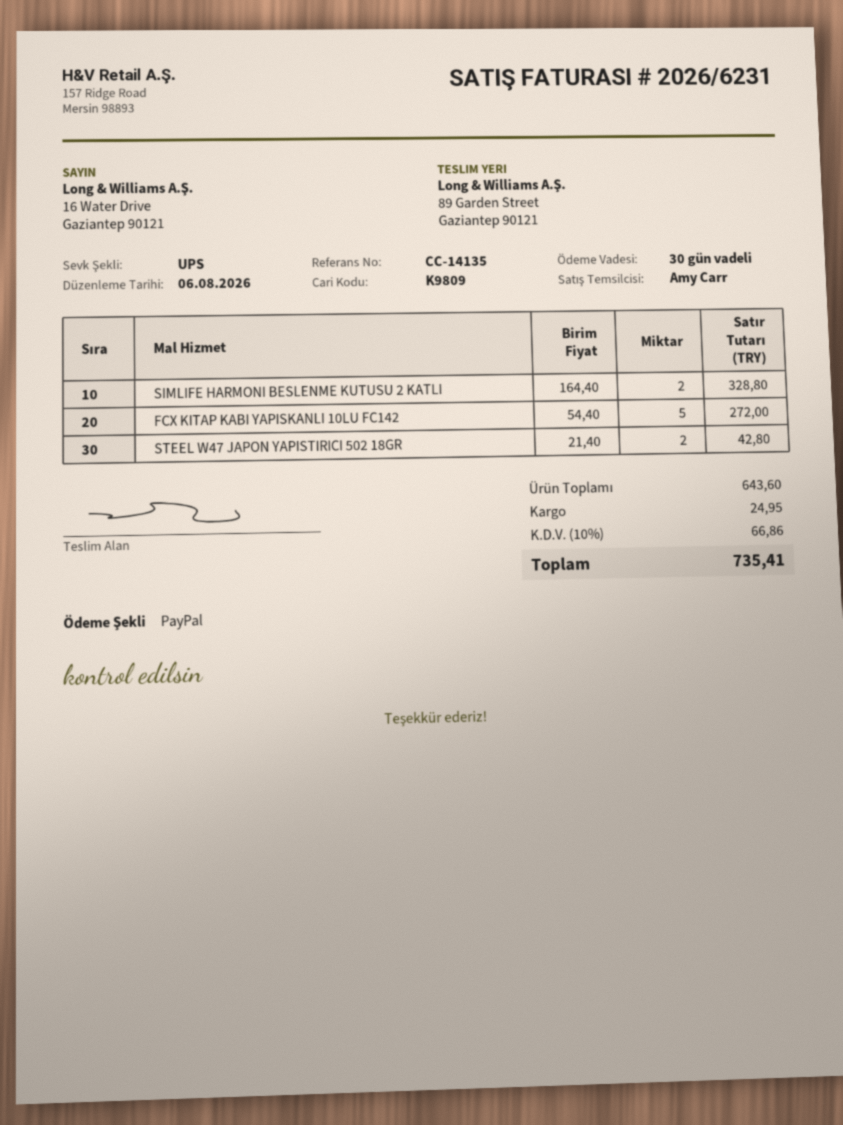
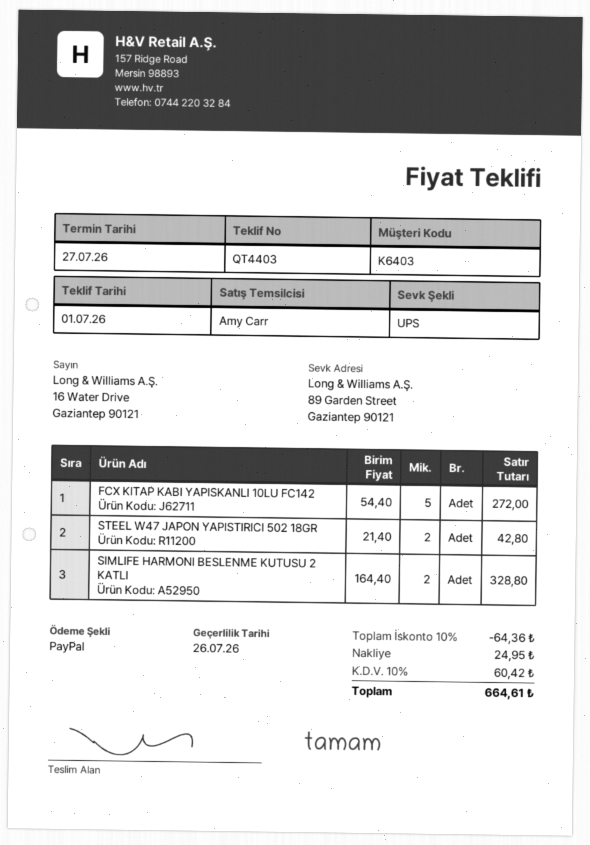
customer number: K9809 -> K6403
discount: none -> 10% = 64.36
tax: 10% = 66.86 -> 10% = 60.42
total: 735.41 -> 664.61

